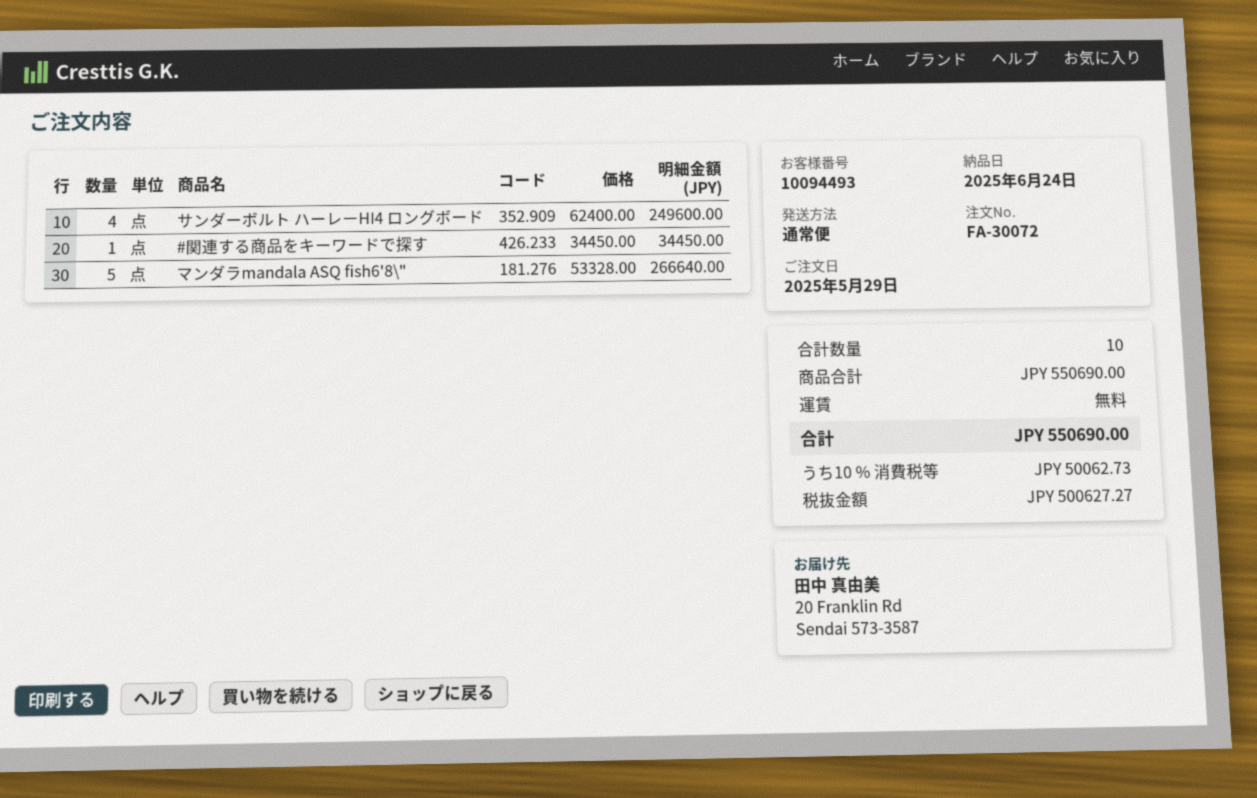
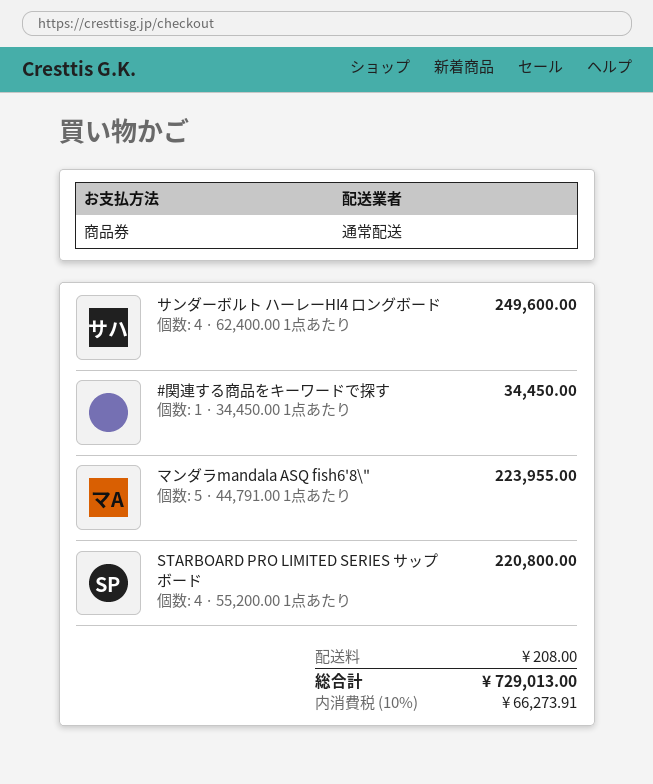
マンダラmandala ASQ fish6'8\": 5 x 53328.00 = 266640.00 -> 5 x 44791.00 = 223955.00
STARBOARD PRO LIMITED SERIES サップボード: none -> 4 x 55200.00 = 220800.00
shipping: 0.00 -> 208.00
tax: 10% = 50062.73 -> 10% = 66273.91
total: 550690.00 -> 729013.00

